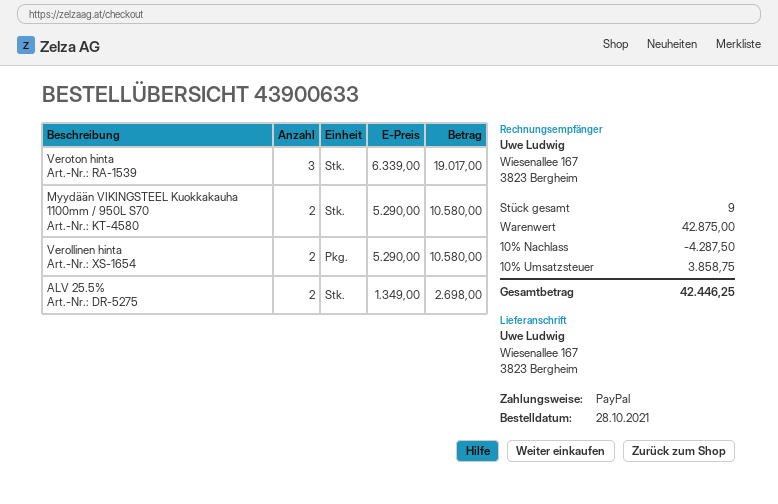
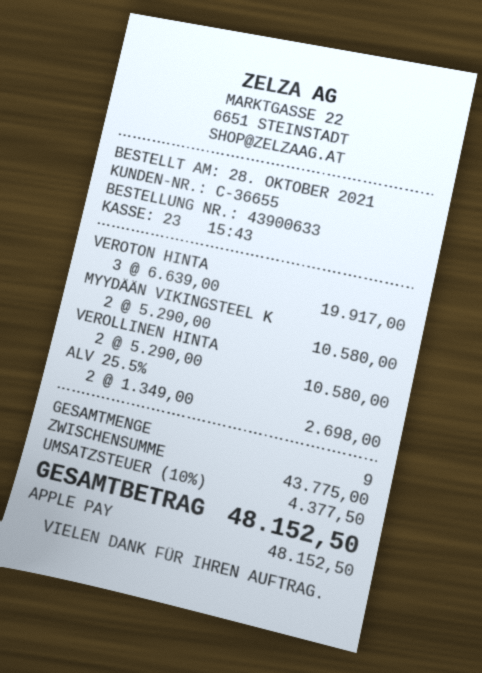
payment method: PayPal -> Apple Pay
Veroton hinta: 3 x 6339.00 = 19017.00 -> 3 x 6639.00 = 19917.00
subtotal: 42875.00 -> 43775.00
discount: 10% = 4287.50 -> none
tax: 10% = 3858.75 -> 10% = 4377.50
total: 42446.25 -> 48152.50

